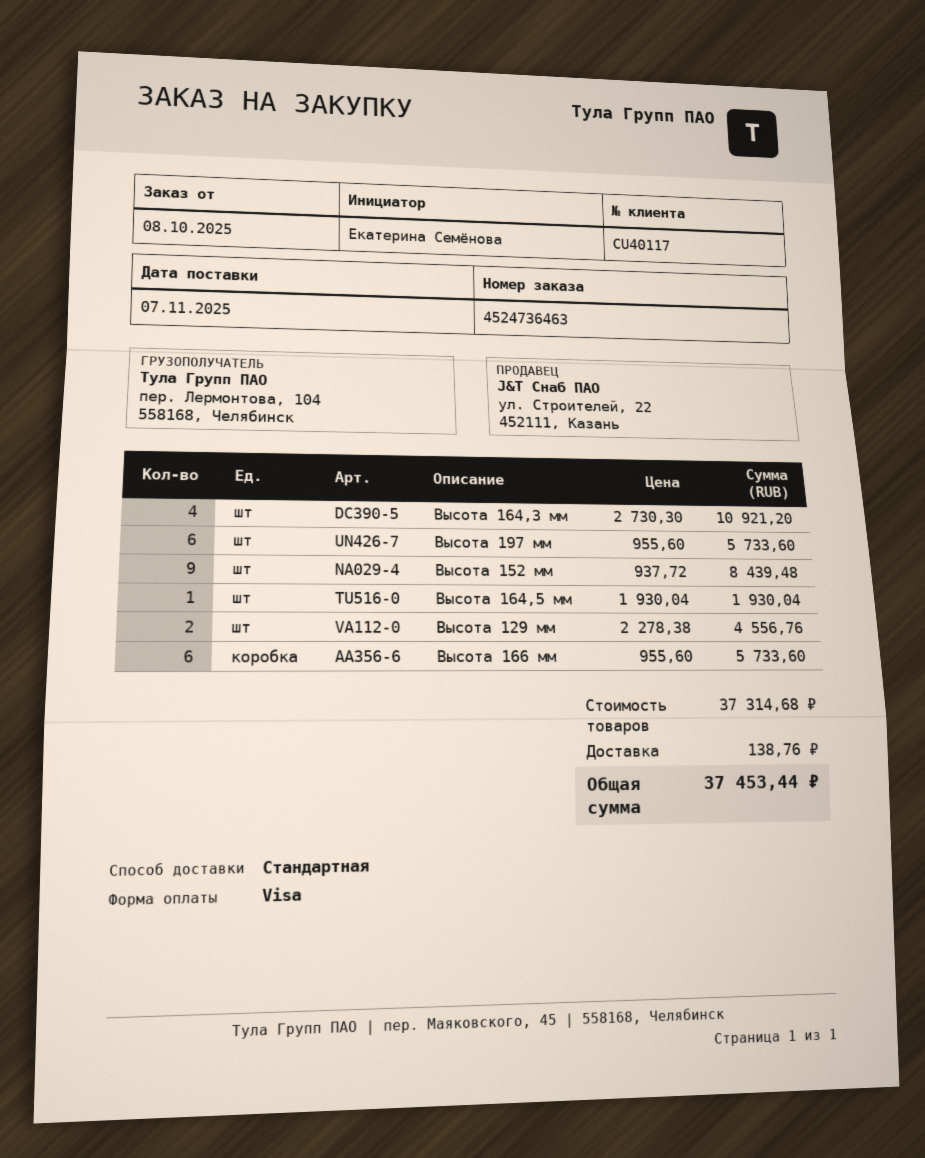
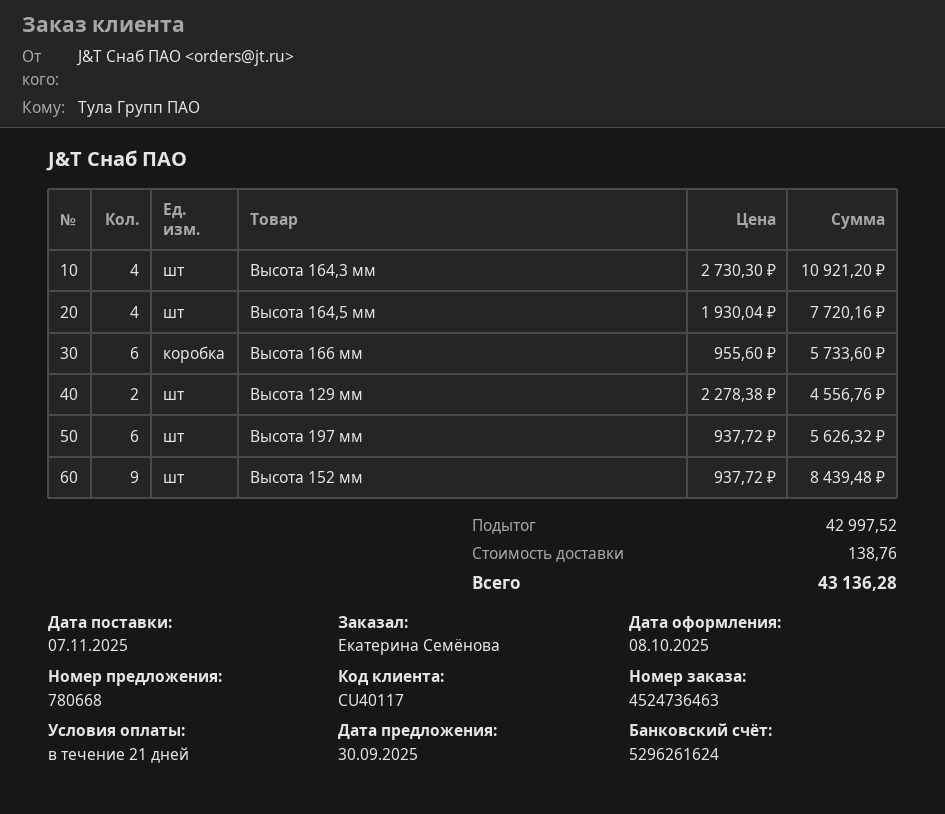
Высота 197 мм: 6 x 955.60 = 5733.60 -> 6 x 937.72 = 5626.32
Высота 164,5 мм: 1 x 1930.04 = 1930.04 -> 4 x 1930.04 = 7720.16
subtotal: 37314.68 -> 42997.52
total: 37453.44 -> 43136.28

